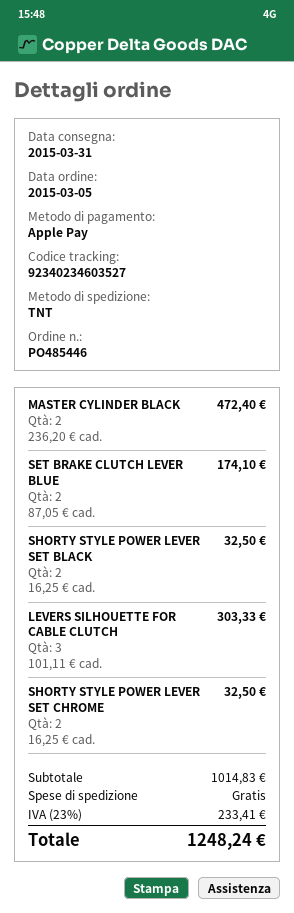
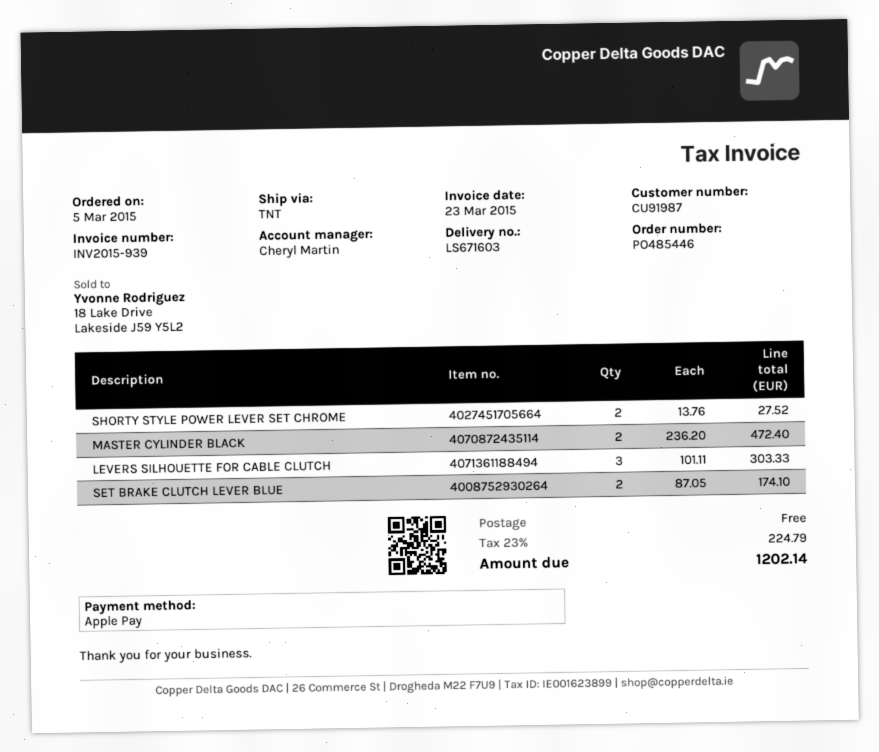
SHORTY STYLE POWER LEVER SET BLACK: 2 x 16.25 = 32.50 -> none
SHORTY STYLE POWER LEVER SET CHROME: 2 x 16.25 = 32.50 -> 2 x 13.76 = 27.52
tax: 23% = 233.41 -> 23% = 224.79
total: 1248.24 -> 1202.14

